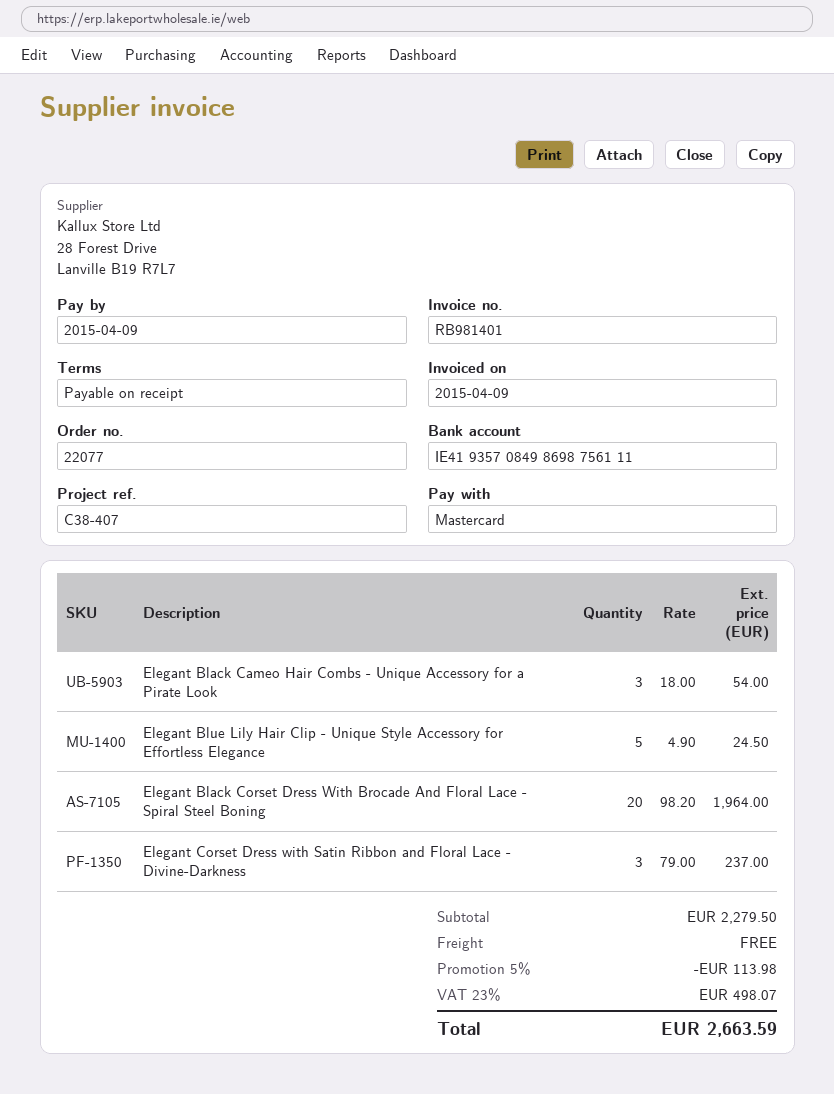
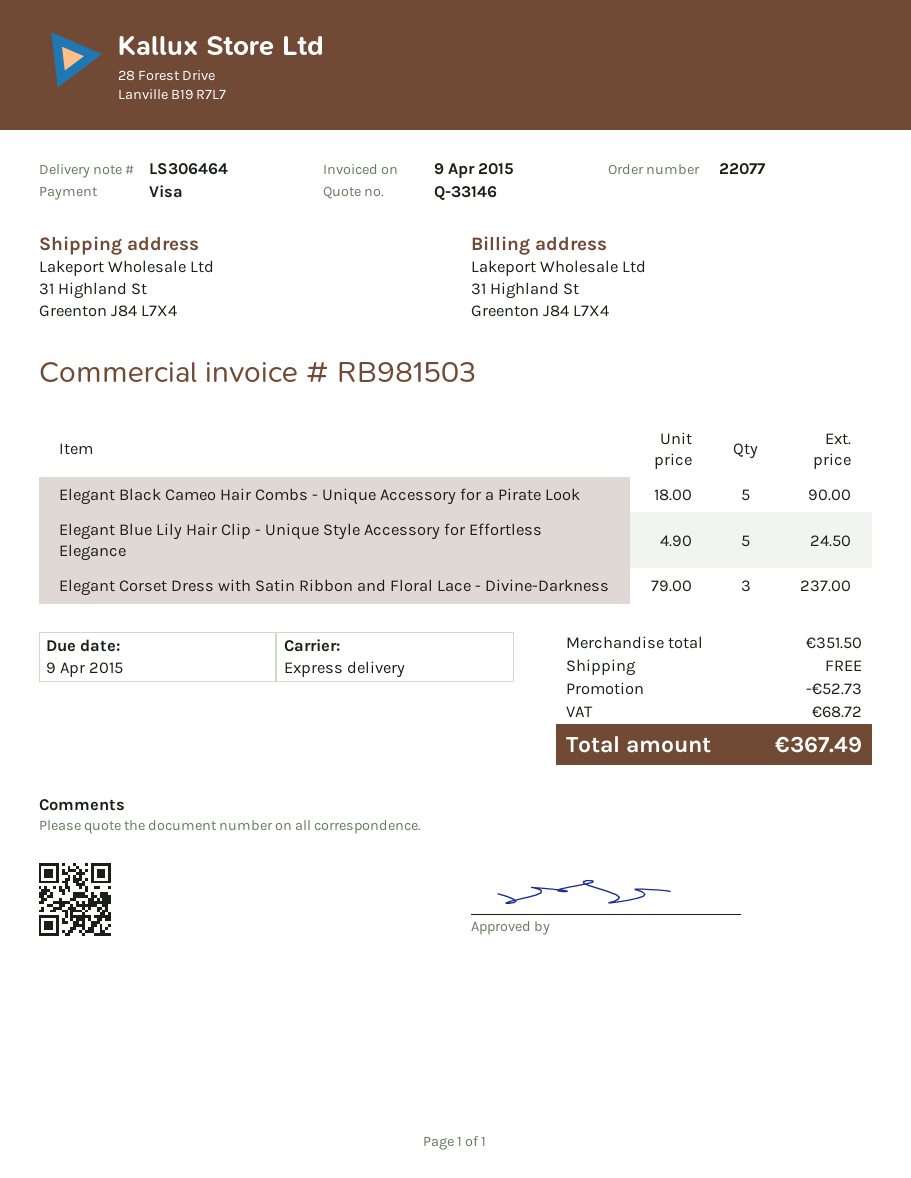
invoice number: RB981401 -> RB981503
payment method: Mastercard -> Visa
Elegant Black Cameo Hair Combs - Unique Accessory for a Pirate Look: 3 x 18.00 = 54.00 -> 5 x 18.00 = 90.00
Elegant Black Corset Dress With Brocade And Floral Lace - Spiral Steel Boning: 20 x 98.20 = 1964.00 -> none
subtotal: 2279.50 -> 351.50
discount: 113.98 -> 52.73
tax: 498.07 -> 68.72
total: 2663.59 -> 367.49

